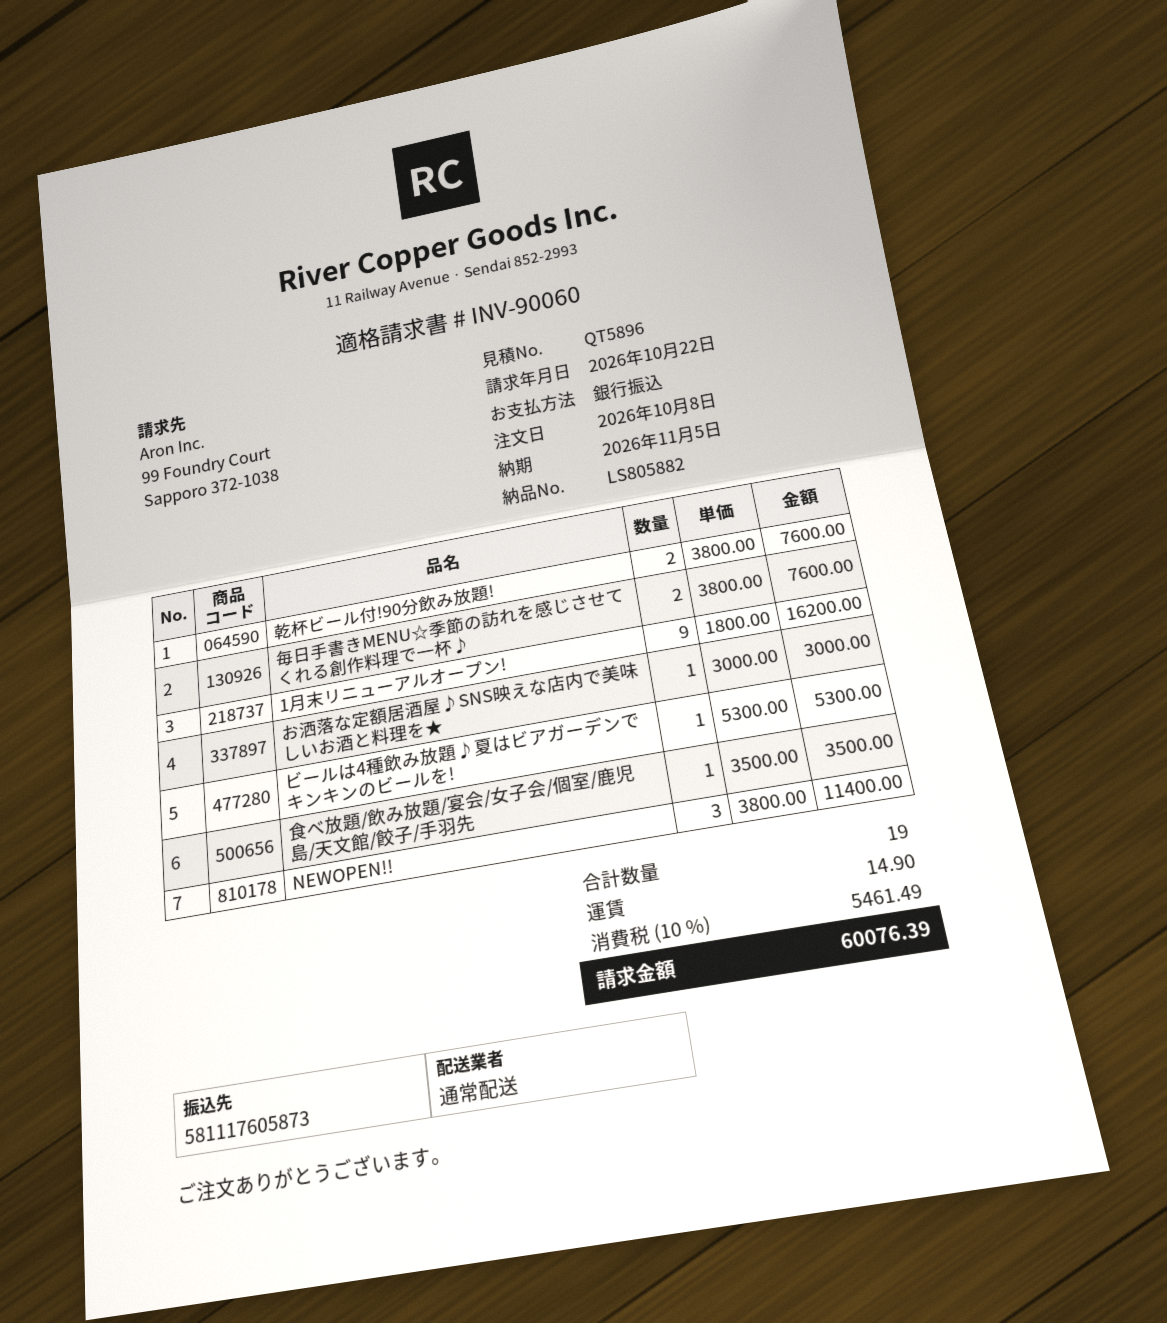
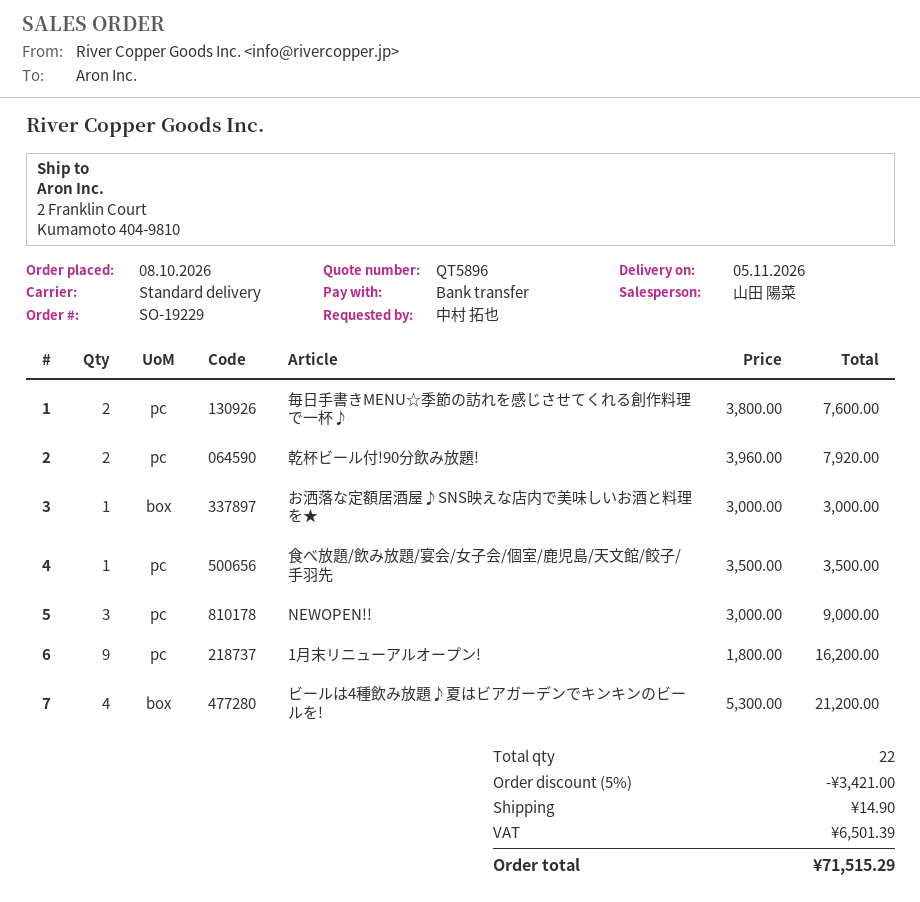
乾杯ビール付!90分飲み放題!: 2 x 3800.00 = 7600.00 -> 2 x 3960.00 = 7920.00
ビールは4種飲み放題♪夏はビアガーデンでキンキンのビールを!: 1 x 5300.00 = 5300.00 -> 4 x 5300.00 = 21200.00
NEWOPEN!!: 3 x 3800.00 = 11400.00 -> 3 x 3000.00 = 9000.00
total quantity: 19 -> 22
discount: none -> 5% = 3421.00
tax: 5461.49 -> 6501.39
total: 60076.39 -> 71515.29

